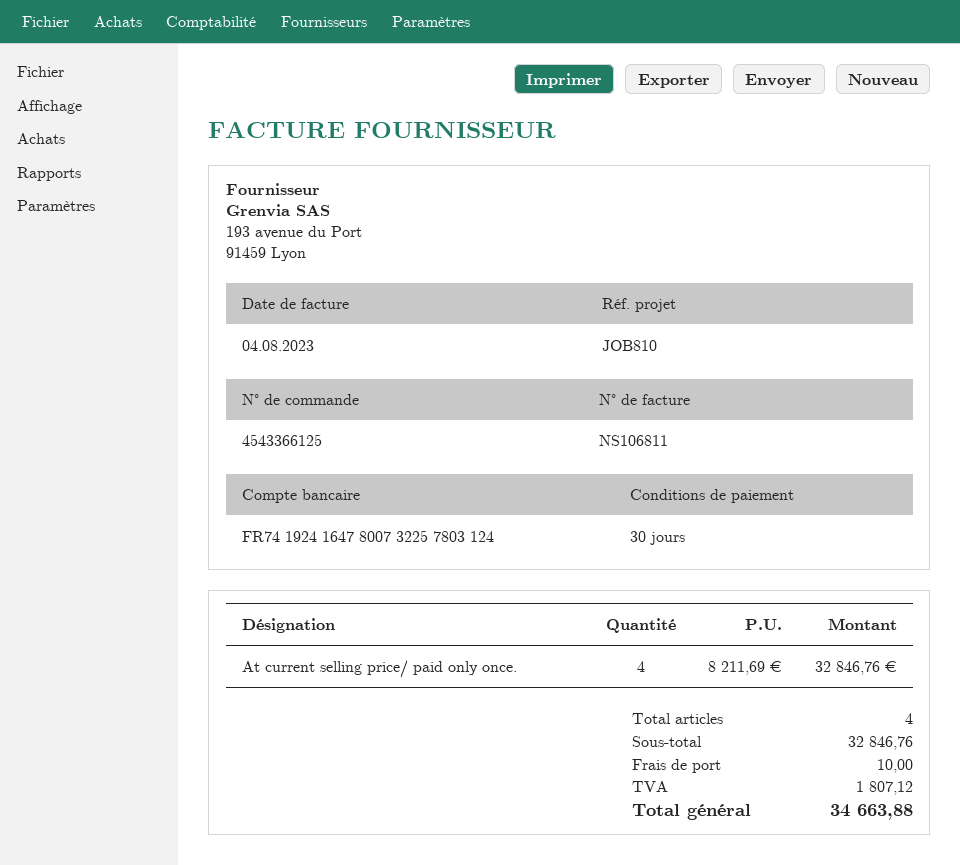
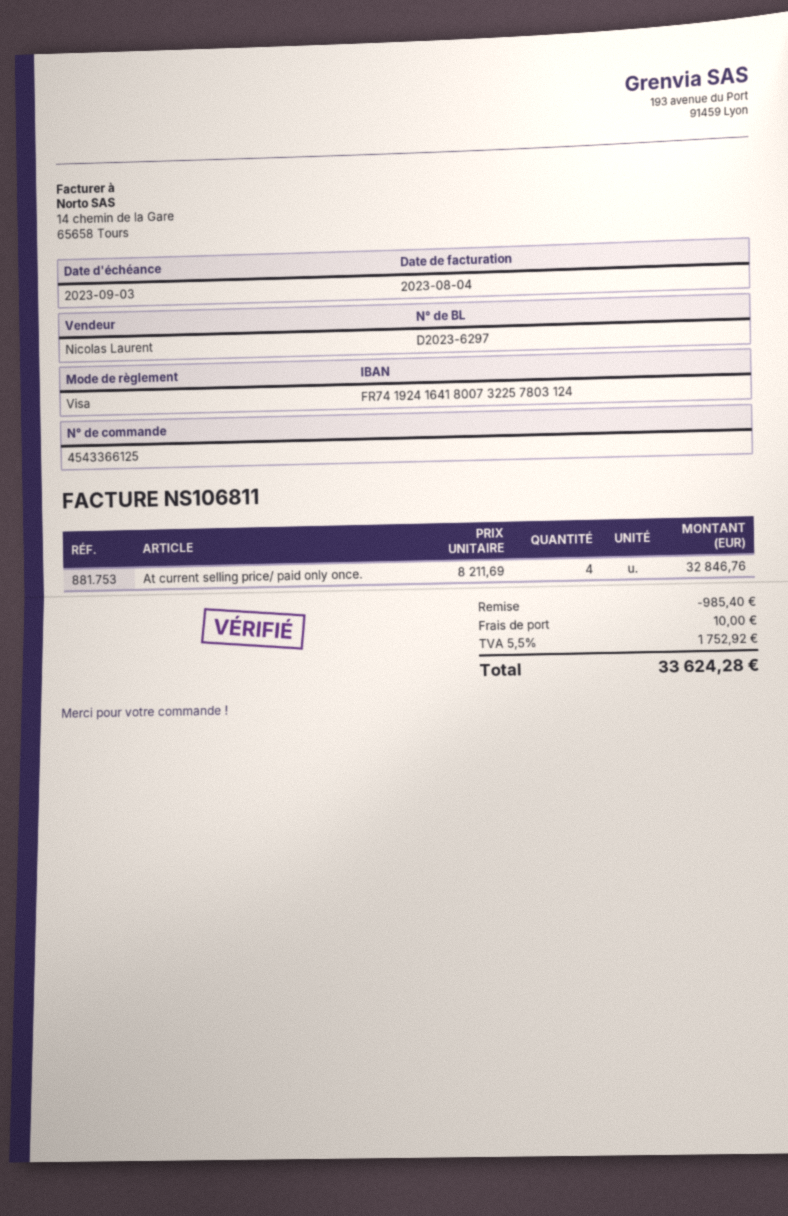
bank account: FR7419241647800732257803124 -> FR7419241641800732257803124
discount: none -> 985.40
tax: 1807.12 -> 1752.92
total: 34663.88 -> 33624.28

